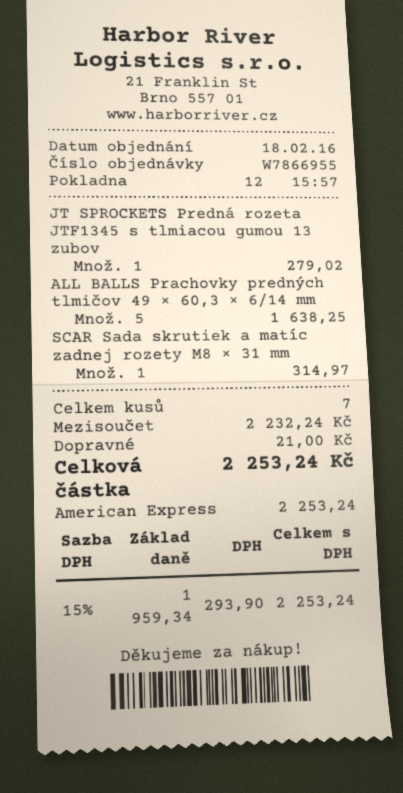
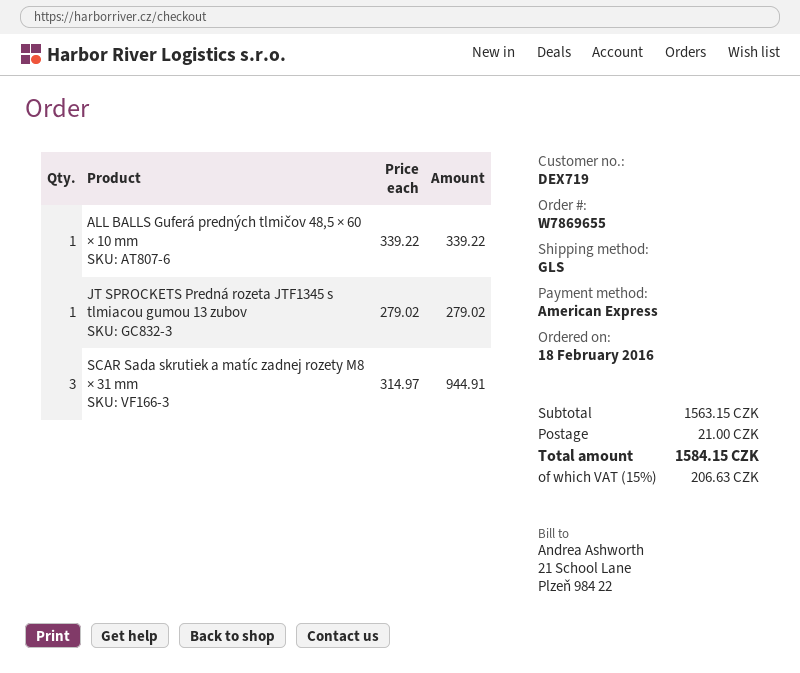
order number: W7866955 -> W7869655
ALL BALLS Prachovky predných tlmičov 49 × 60,3 × 6/14 mm: 5 for 1638.25 -> none
SCAR Sada skrutiek a matíc zadnej rozety M8 × 31 mm: 1 for 314.97 -> 3 for 944.91
ALL BALLS Guferá predných tlmičov 48,5 × 60 × 10 mm: none -> 1 for 339.22
subtotal: 2232.24 -> 1563.15
tax: 15% = 293.90 -> 15% = 206.63
total: 2253.24 -> 1584.15

